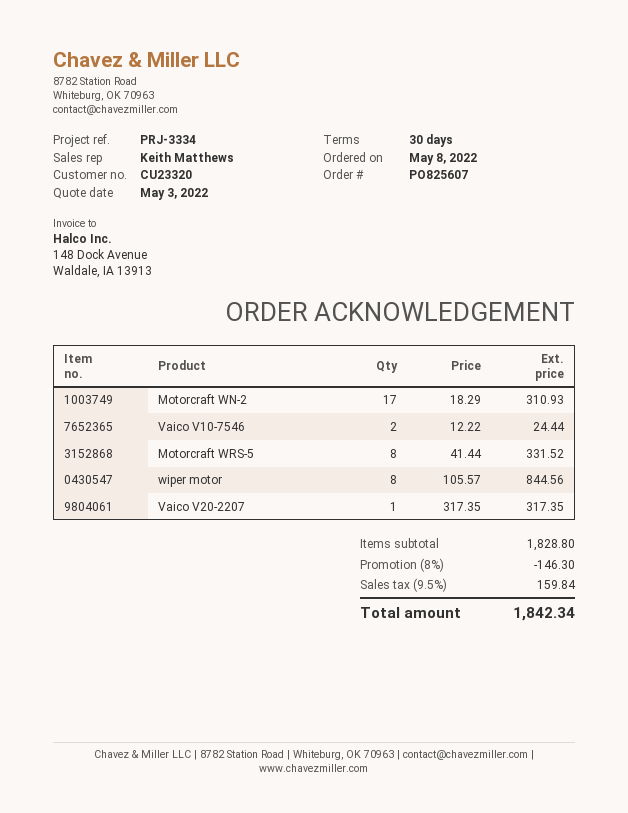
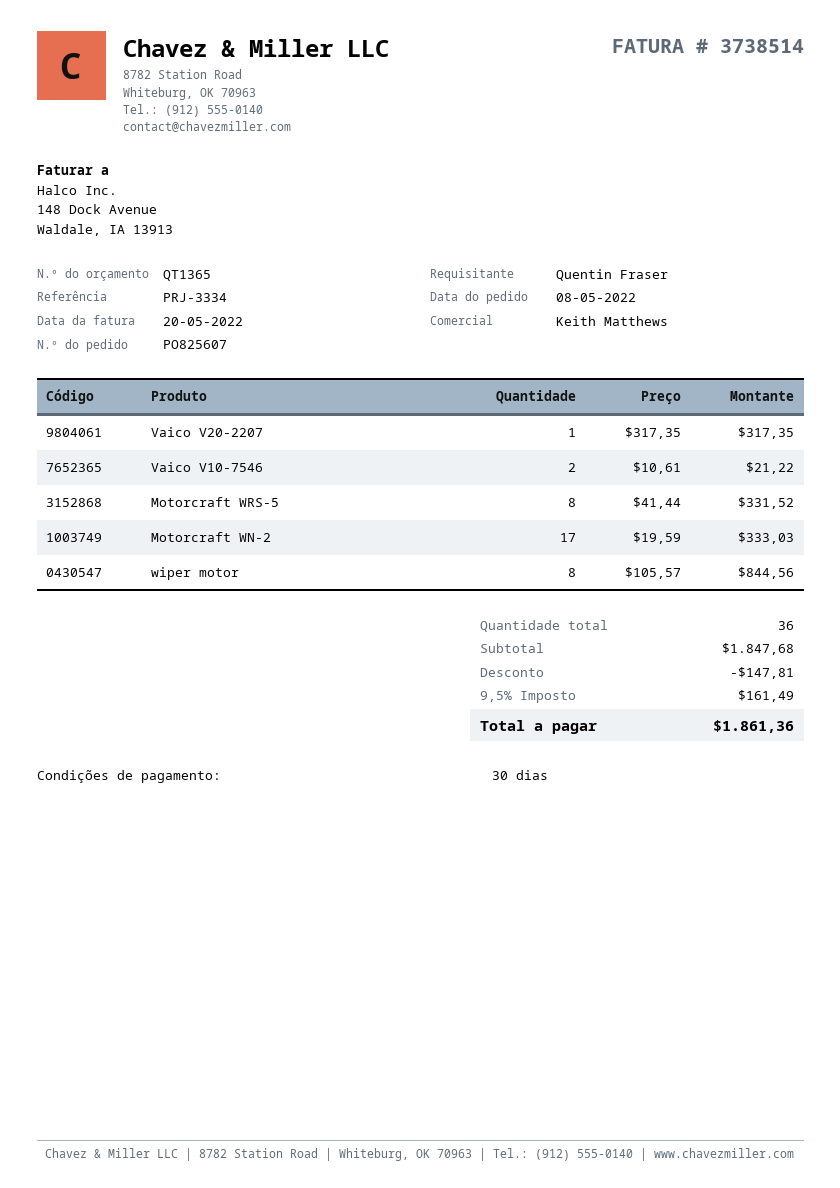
Motorcraft WN-2: 17 x 18.29 = 310.93 -> 17 x 19.59 = 333.03
Vaico V10-7546: 2 x 12.22 = 24.44 -> 2 x 10.61 = 21.22
subtotal: 1828.80 -> 1847.68
discount: 146.30 -> 147.81
tax: 9.5% = 159.84 -> 9.5% = 161.49
total: 1842.34 -> 1861.36

